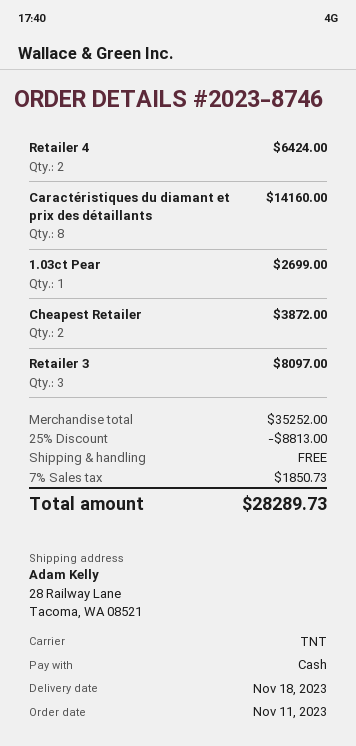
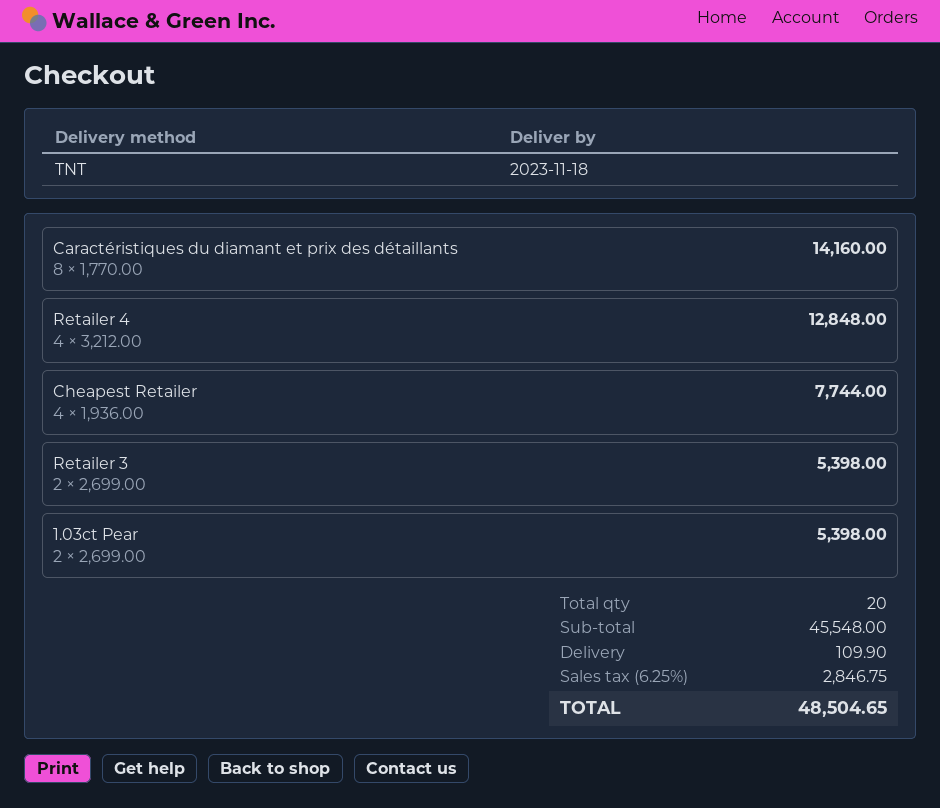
Retailer 4: 2 for 6424.00 -> 4 for 12848.00
1.03ct Pear: 1 for 2699.00 -> 2 for 5398.00
Cheapest Retailer: 2 for 3872.00 -> 4 for 7744.00
Retailer 3: 3 for 8097.00 -> 2 for 5398.00
subtotal: 35252.00 -> 45548.00
discount: 25% = 8813.00 -> none
shipping: 0.00 -> 109.90
tax: 7% = 1850.73 -> 6.25% = 2846.75
total: 28289.73 -> 48504.65

